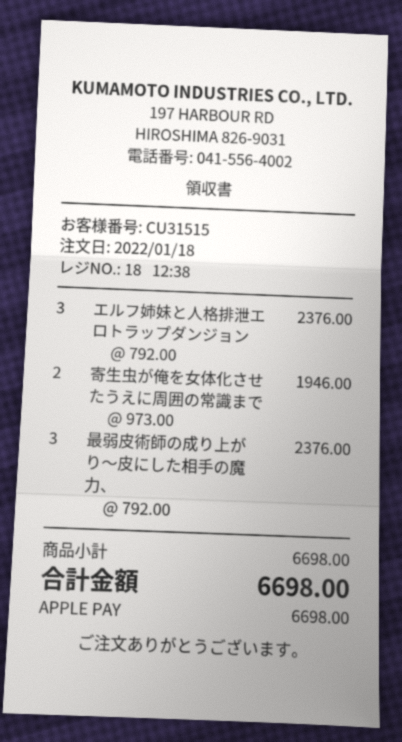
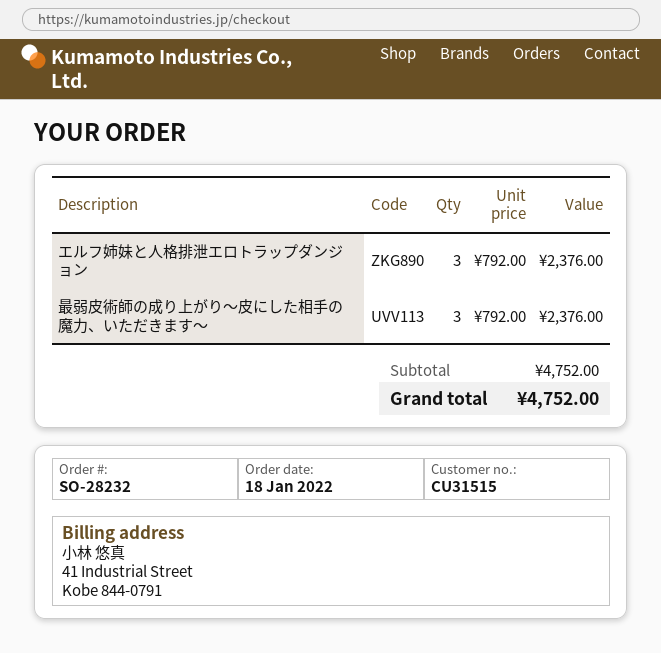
寄生虫が俺を女体化させたうえに周囲の常識まで: 2 x 973.00 = 1946.00 -> none
subtotal: 6698.00 -> 4752.00
total: 6698.00 -> 4752.00

